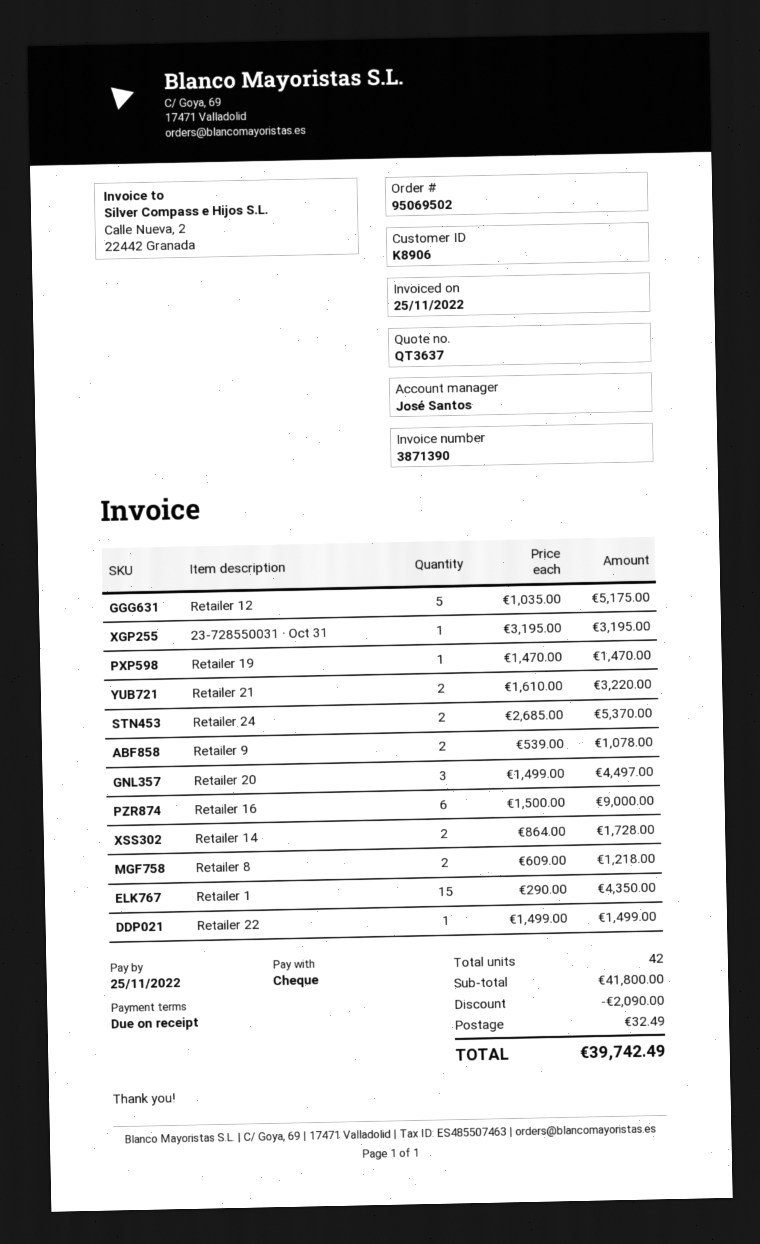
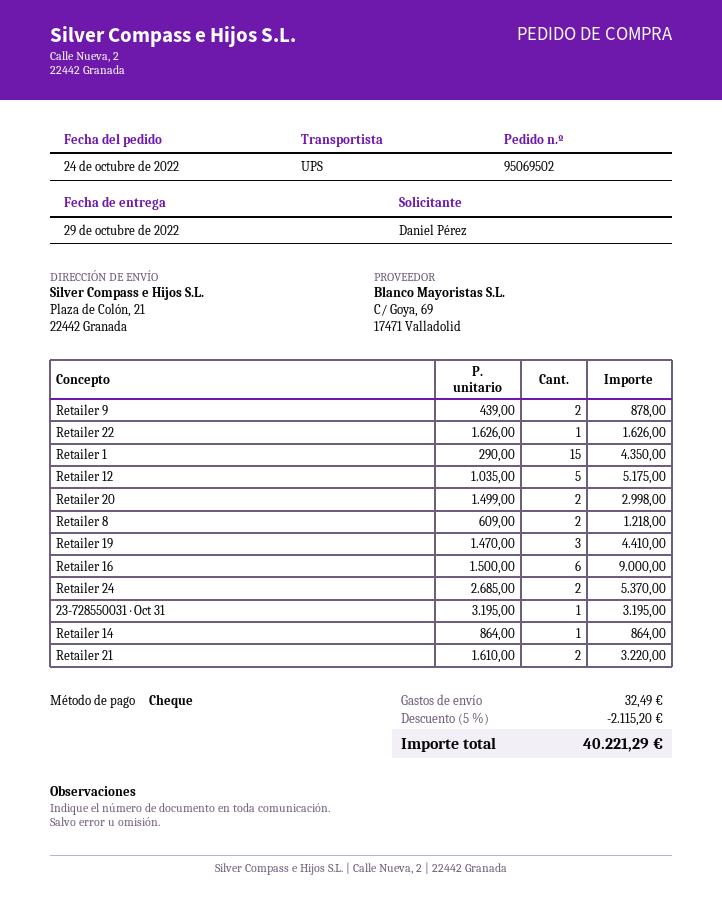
Retailer 19: 1 x 1470.00 = 1470.00 -> 3 x 1470.00 = 4410.00
Retailer 9: 2 x 539.00 = 1078.00 -> 2 x 439.00 = 878.00
Retailer 20: 3 x 1499.00 = 4497.00 -> 2 x 1499.00 = 2998.00
Retailer 14: 2 x 864.00 = 1728.00 -> 1 x 864.00 = 864.00
Retailer 22: 1 x 1499.00 = 1499.00 -> 1 x 1626.00 = 1626.00
discount: 2090.00 -> 2115.20
total: 39742.49 -> 40221.29

